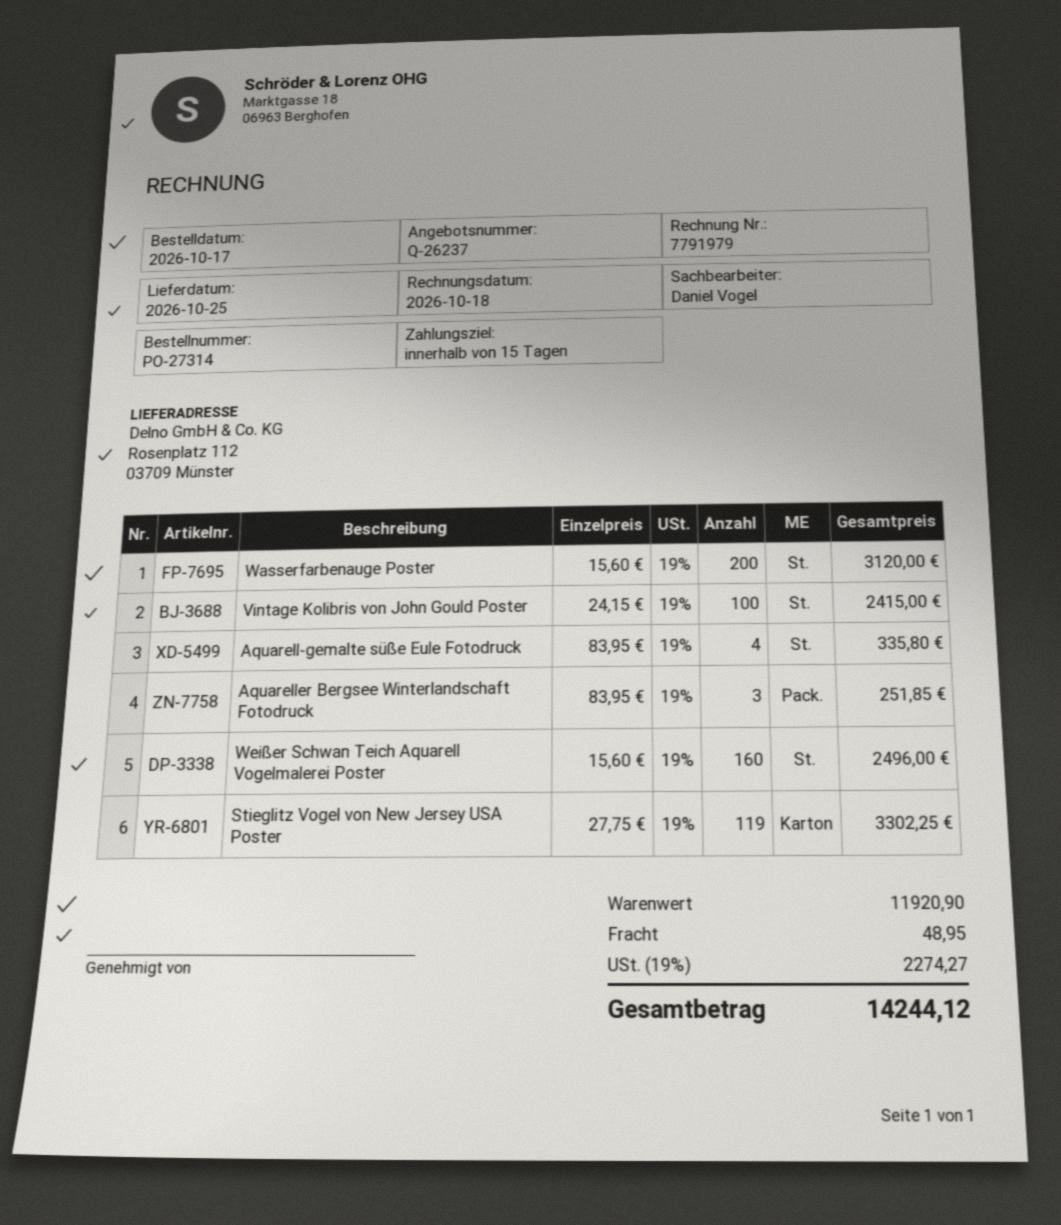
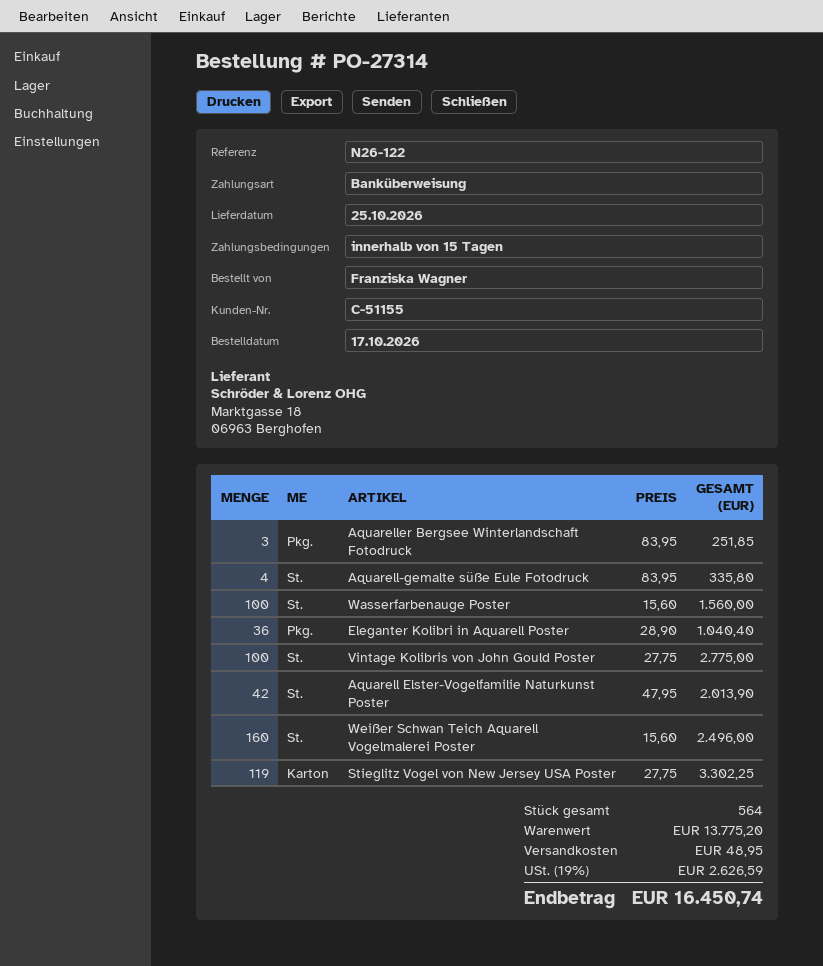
Wasserfarbenauge Poster: 200 x 15.60 = 3120.00 -> 100 x 15.60 = 1560.00
Vintage Kolibris von John Gould Poster: 100 x 24.15 = 2415.00 -> 100 x 27.75 = 2775.00
Eleganter Kolibri in Aquarell Poster: none -> 36 x 28.90 = 1040.40
Aquarell Elster-Vogelfamilie Naturkunst Poster: none -> 42 x 47.95 = 2013.90
subtotal: 11920.90 -> 13775.20
tax: 19% = 2274.27 -> 19% = 2626.59
total: 14244.12 -> 16450.74

